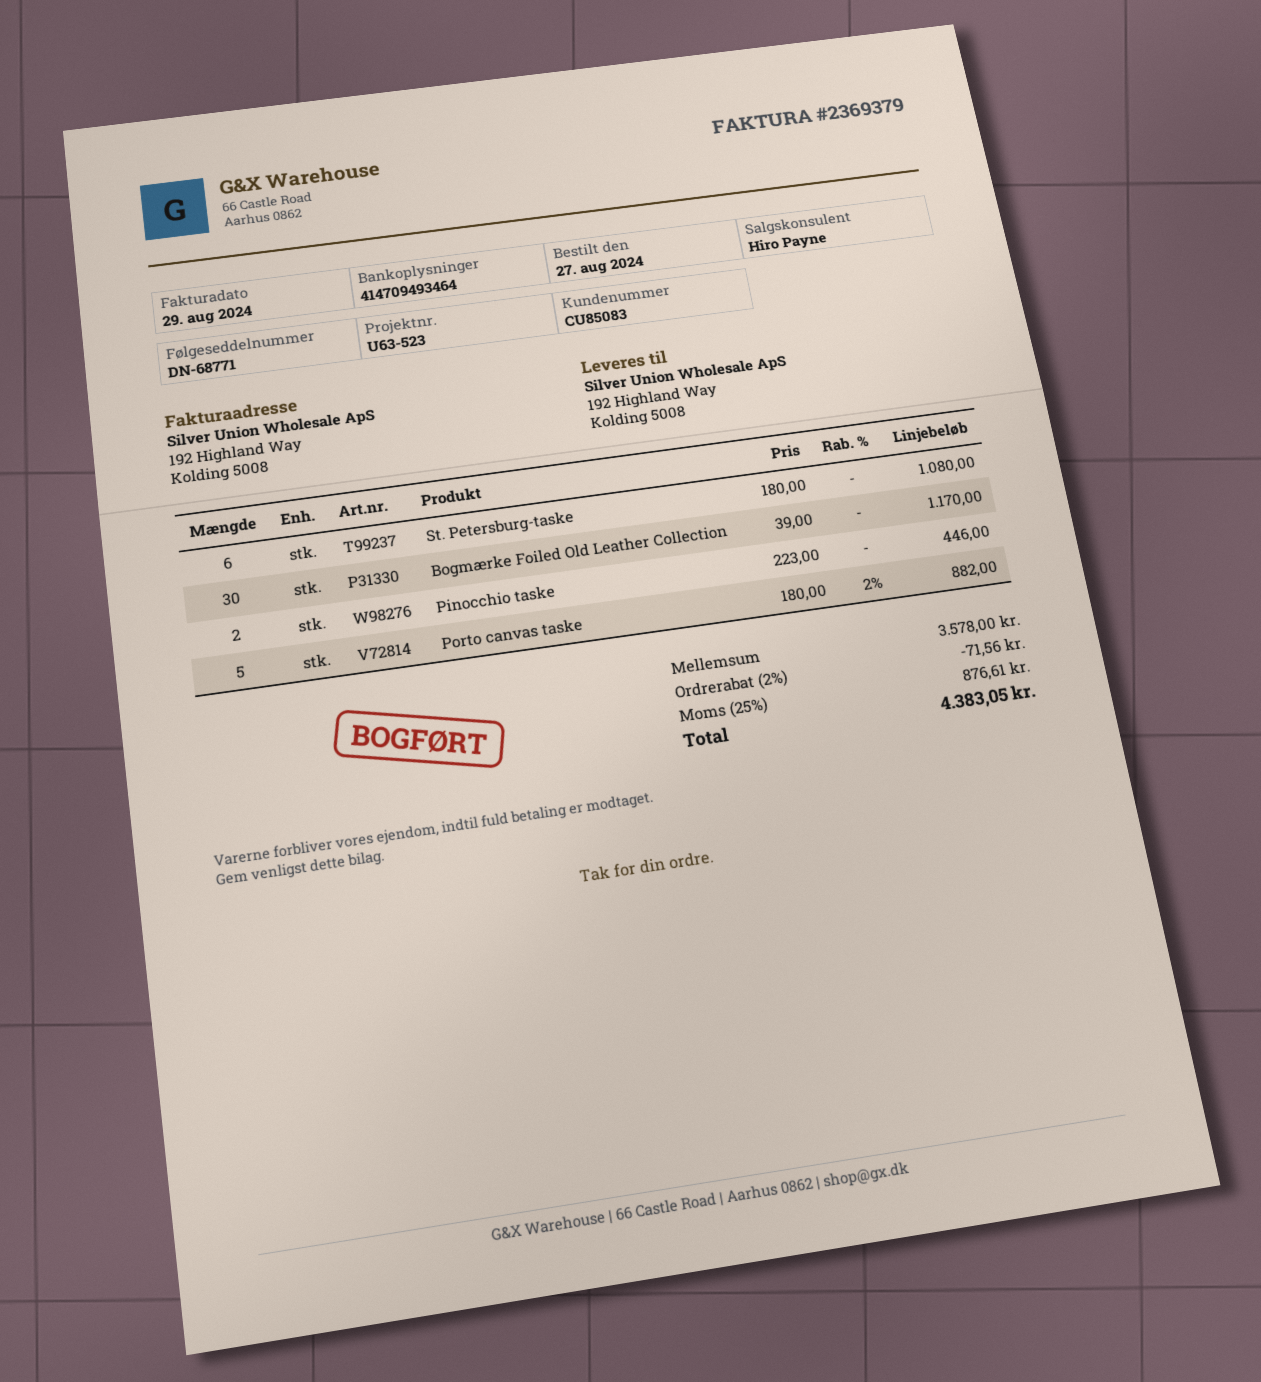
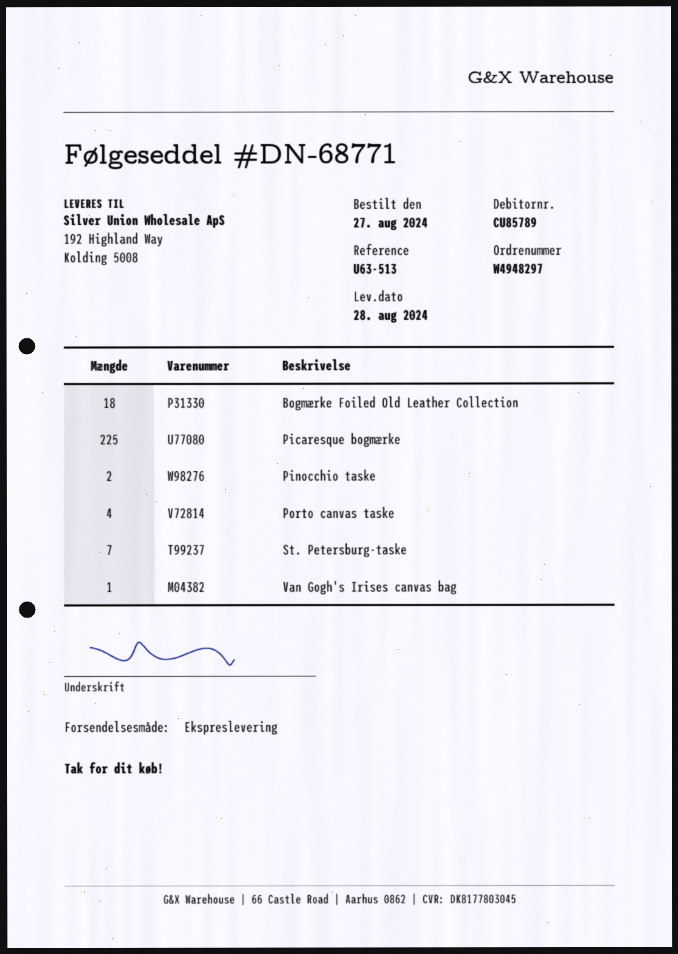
customer number: CU85083 -> CU85789
reference: U63-523 -> U63-513
St. Petersburg-taske: 6 -> 7
Bogmærke Foiled Old Leather Collection: 30 -> 18
Porto canvas taske: 5 -> 4
Picaresque bogmærke: none -> 225
Van Gogh's Irises canvas bag: none -> 1

